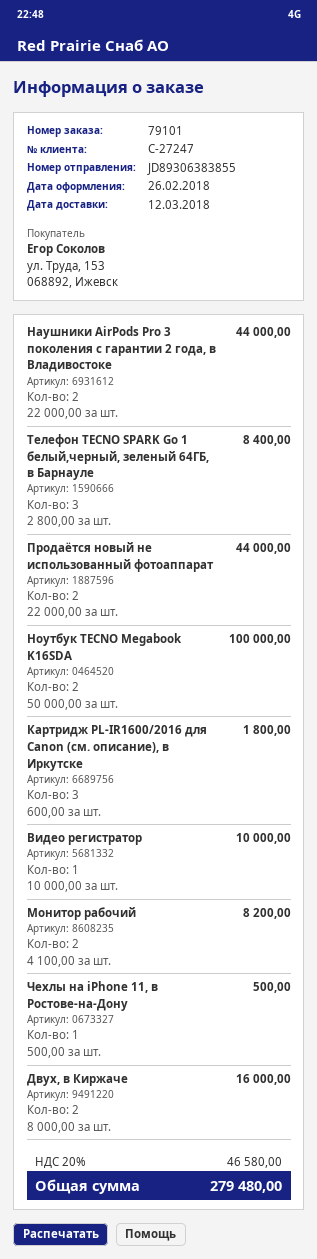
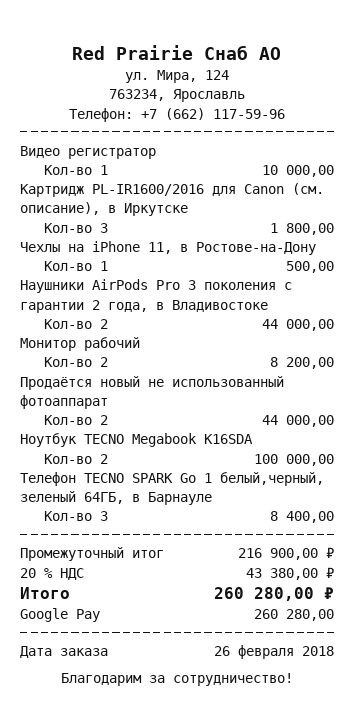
Двух, в Киржаче: 2 for 16000.00 -> none
tax: 20% = 46580.00 -> 20% = 43380.00
total: 279480.00 -> 260280.00

